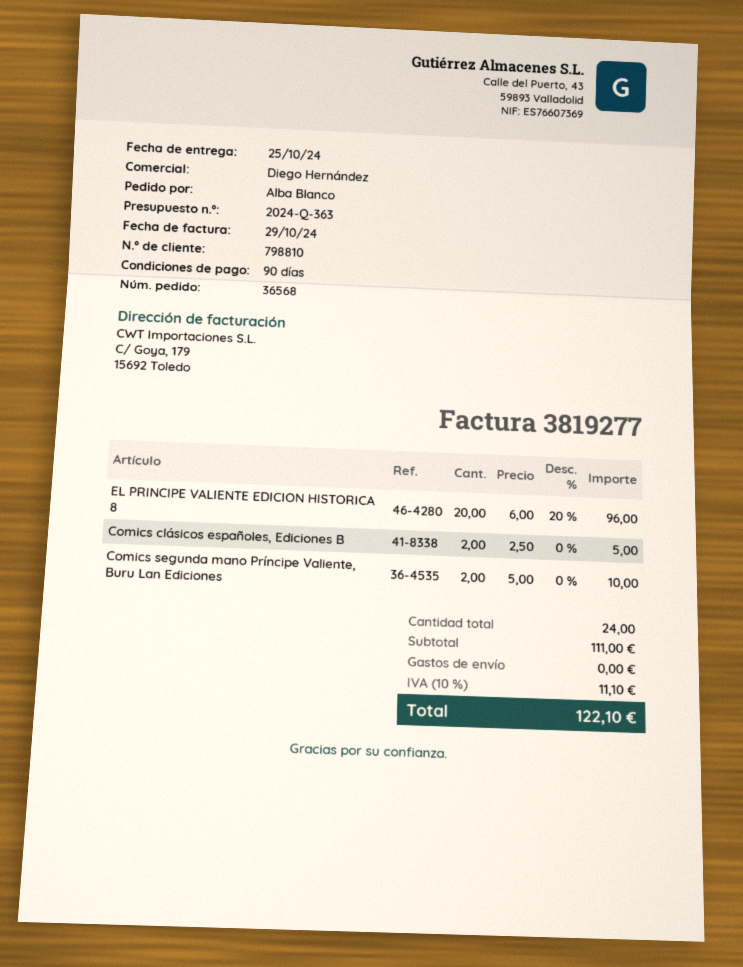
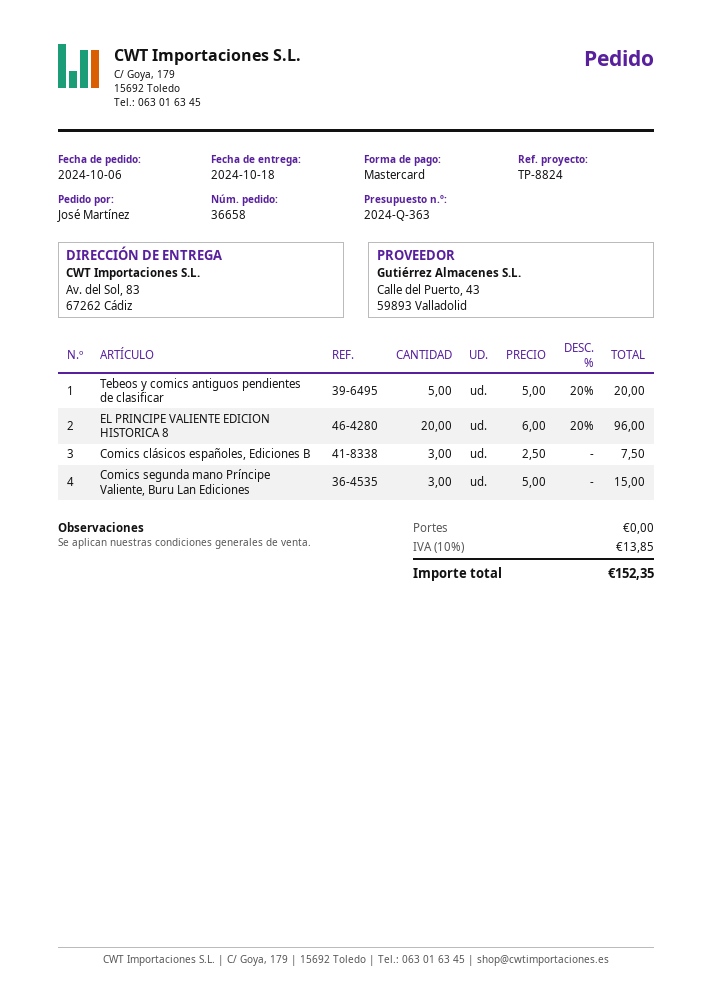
order number: 36568 -> 36658
delivery date: 2024-10-25 -> 2024-10-18
ordered by: Alba Blanco -> José Martínez
Comics clásicos españoles, Ediciones B: 2 x 2.50 = 5.00 -> 3 x 2.50 = 7.50
Comics segunda mano Príncipe Valiente, Buru Lan Ediciones: 2 x 5.00 = 10.00 -> 3 x 5.00 = 15.00
Tebeos y comics antiguos pendientes de clasificar: none -> 5 x 5.00 - 20% = 20.00
tax: 10% = 11.10 -> 10% = 13.85
total: 122.10 -> 152.35

